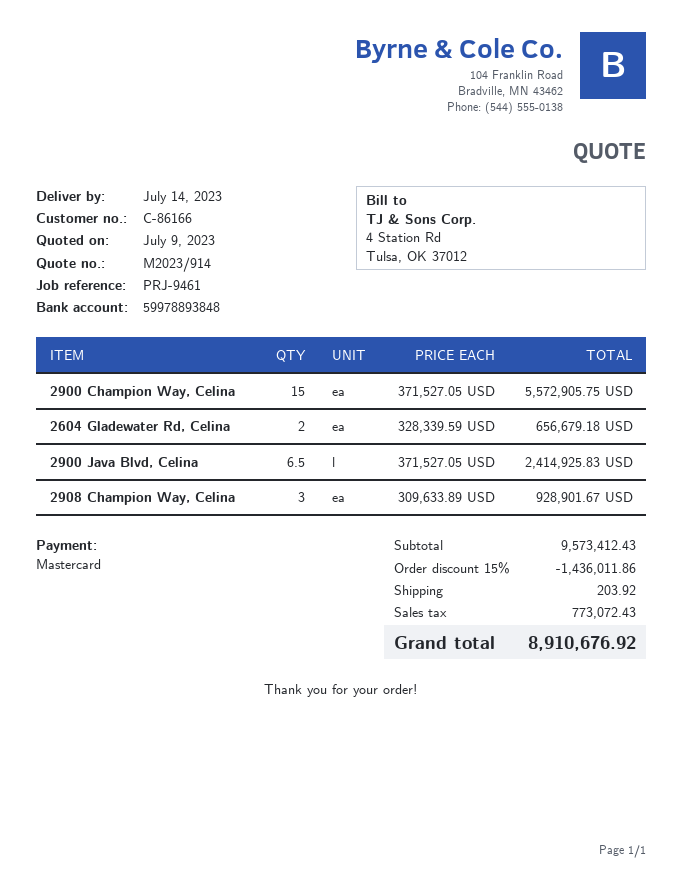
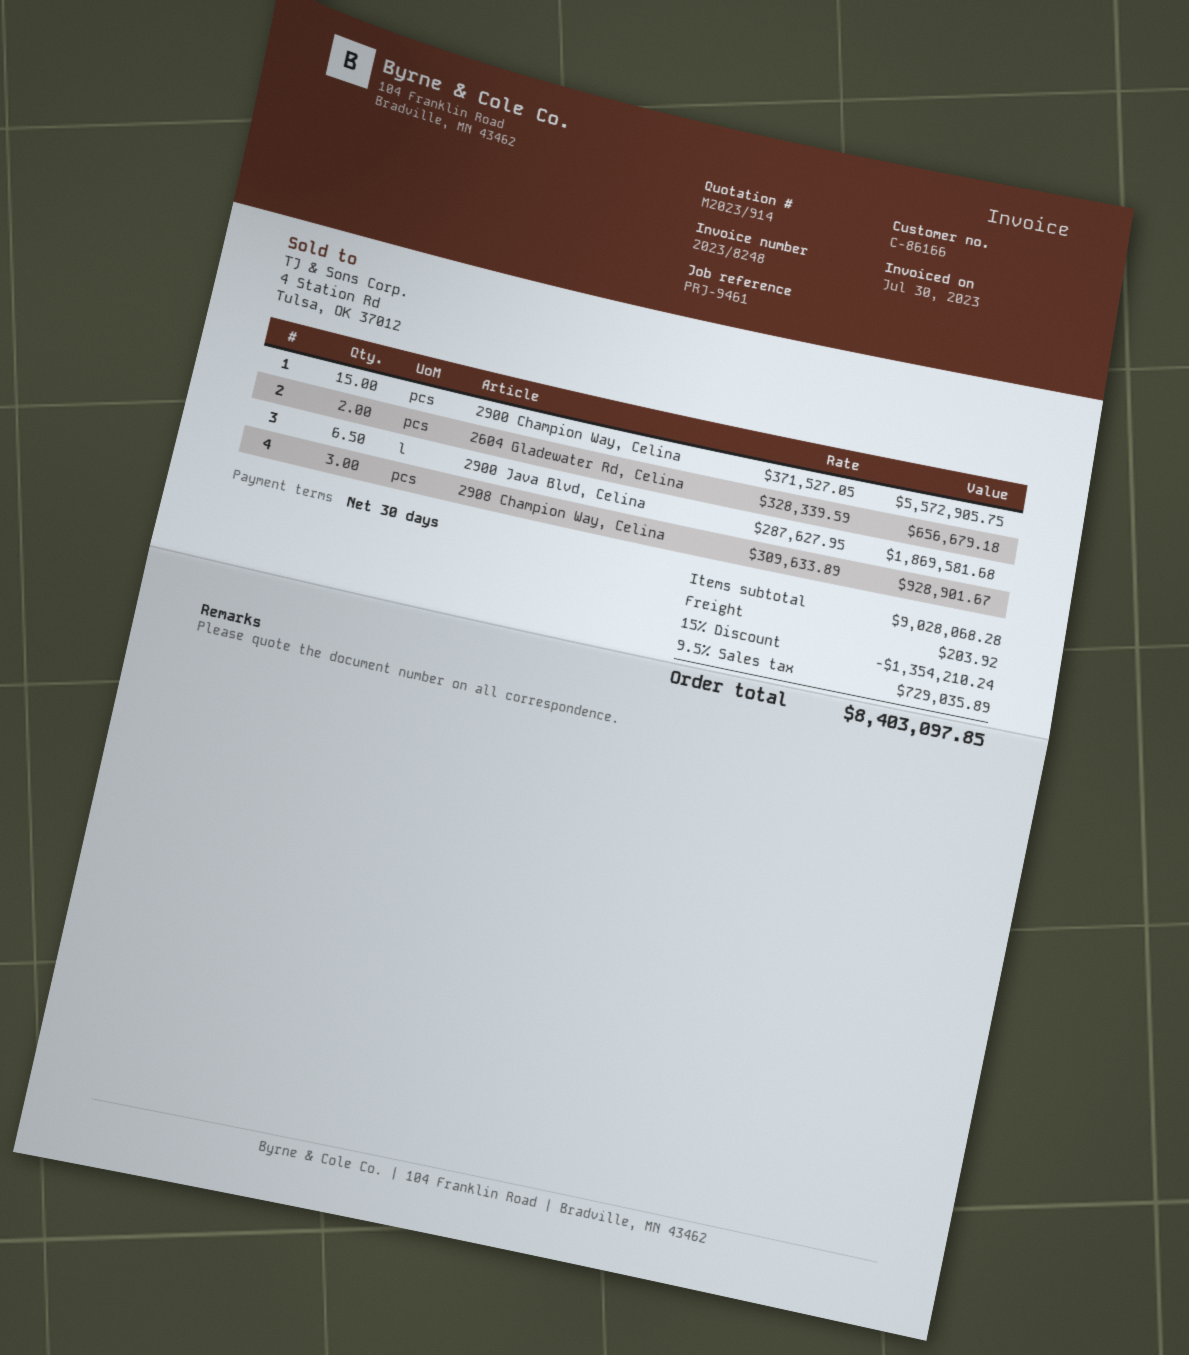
2900 Java Blvd, Celina: 6.5 x 371527.05 = 2414925.83 -> 6.5 x 287627.95 = 1869581.68
subtotal: 9573412.43 -> 9028068.28
discount: 15% = 1436011.86 -> 15% = 1354210.24
tax: 773072.43 -> 729035.89
total: 8910676.92 -> 8403097.85

